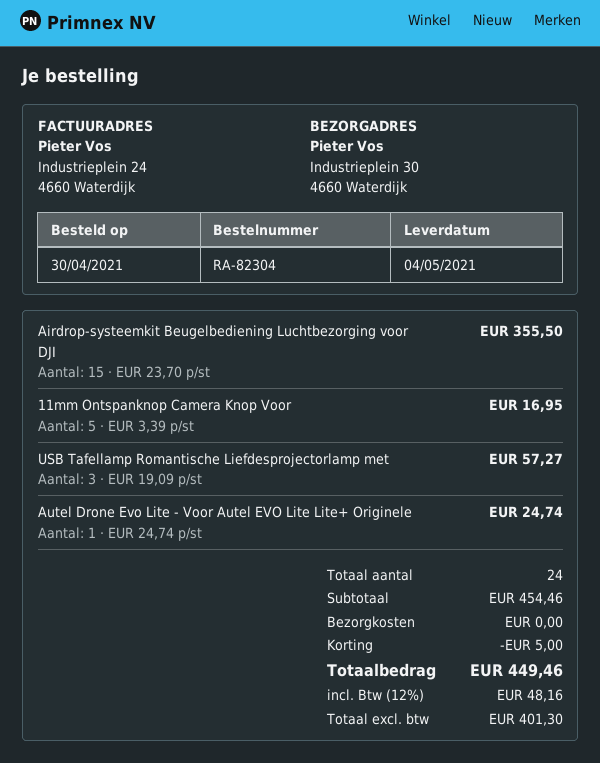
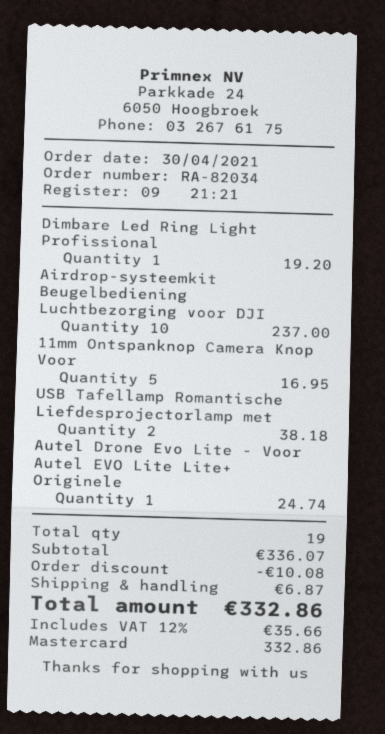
order number: RA-82304 -> RA-82034
Airdrop-systeemkit Beugelbediening Luchtbezorging voor DJI: 15 for 355.50 -> 10 for 237.00
USB Tafellamp Romantische Liefdesprojectorlamp met: 3 for 57.27 -> 2 for 38.18
Dimbare Led Ring Light Profissional: none -> 1 for 19.20
total quantity: 24 -> 19
subtotal: 454.46 -> 336.07
discount: 5.00 -> 10.08
shipping: 0.00 -> 6.87
tax: 12% = 48.16 -> 12% = 35.66
total: 449.46 -> 332.86

